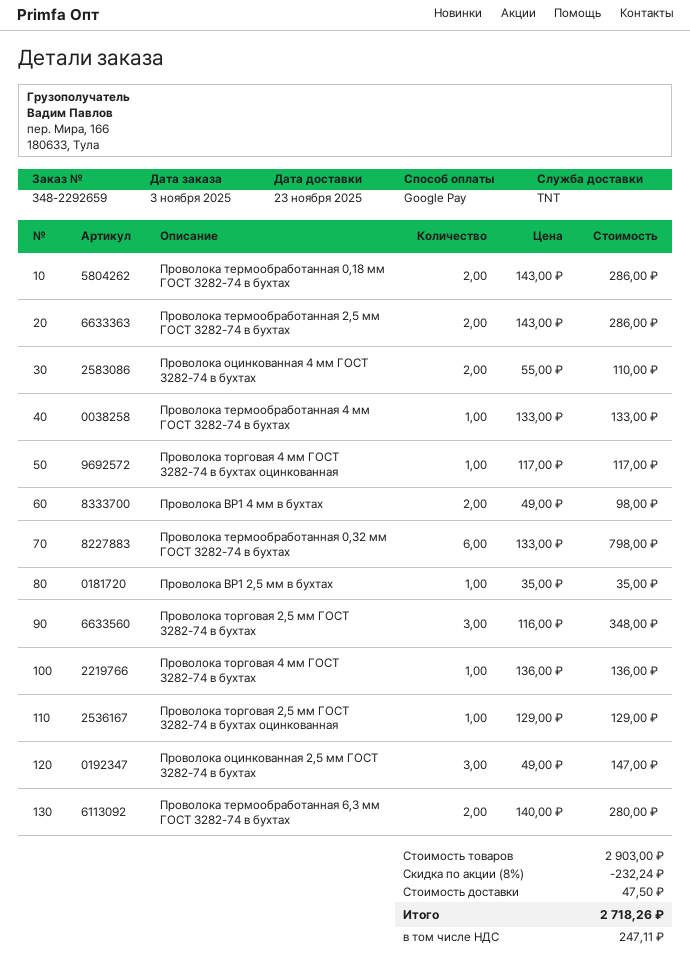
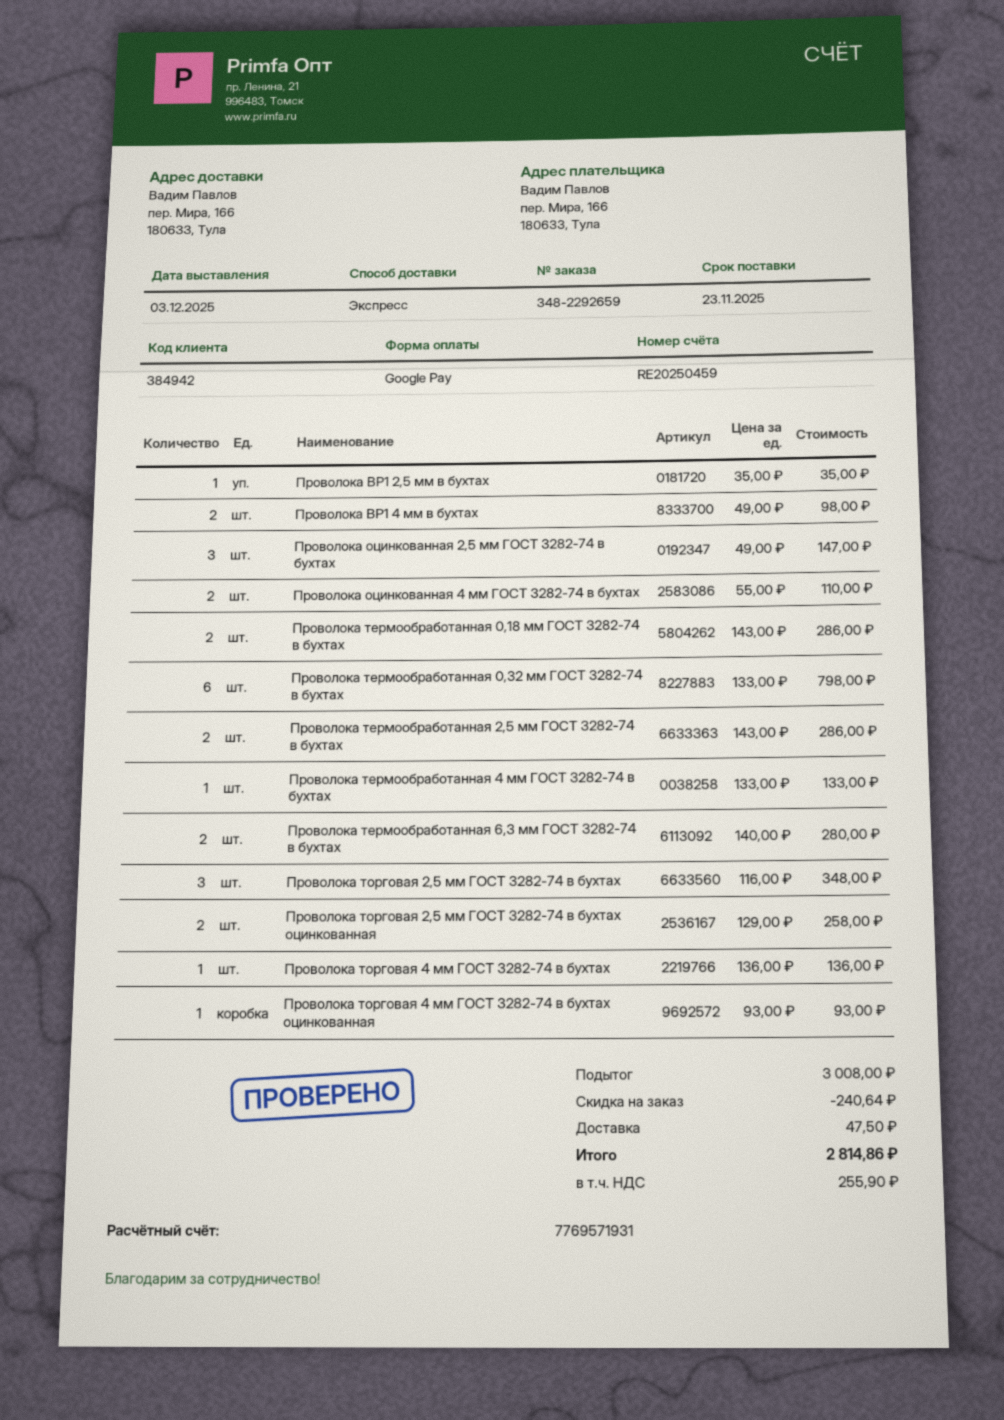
shipping method: TNT -> express
Проволока торговая 4 мм ГОСТ 3282-74 в бухтах оцинкованная: 1 x 117.00 = 117.00 -> 1 x 93.00 = 93.00
Проволока торговая 2,5 мм ГОСТ 3282-74 в бухтах оцинкованная: 1 x 129.00 = 129.00 -> 2 x 129.00 = 258.00
subtotal: 2903.00 -> 3008.00
discount: 232.24 -> 240.64
tax: 247.11 -> 255.90
total: 2718.26 -> 2814.86

